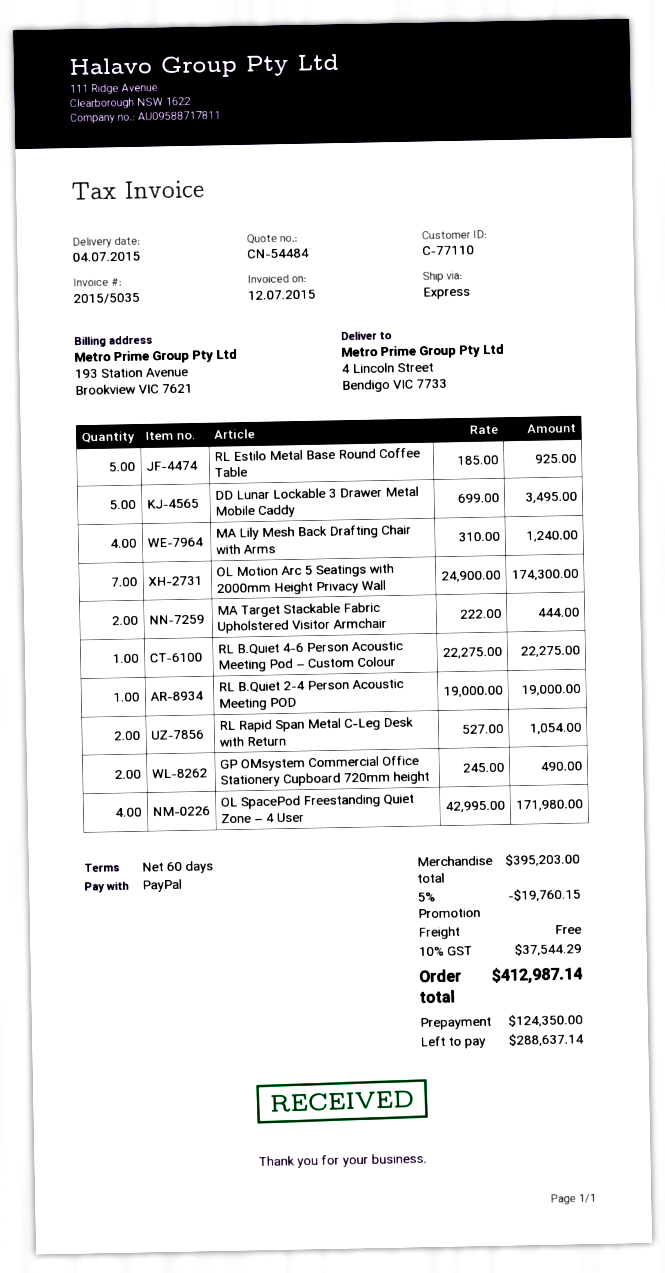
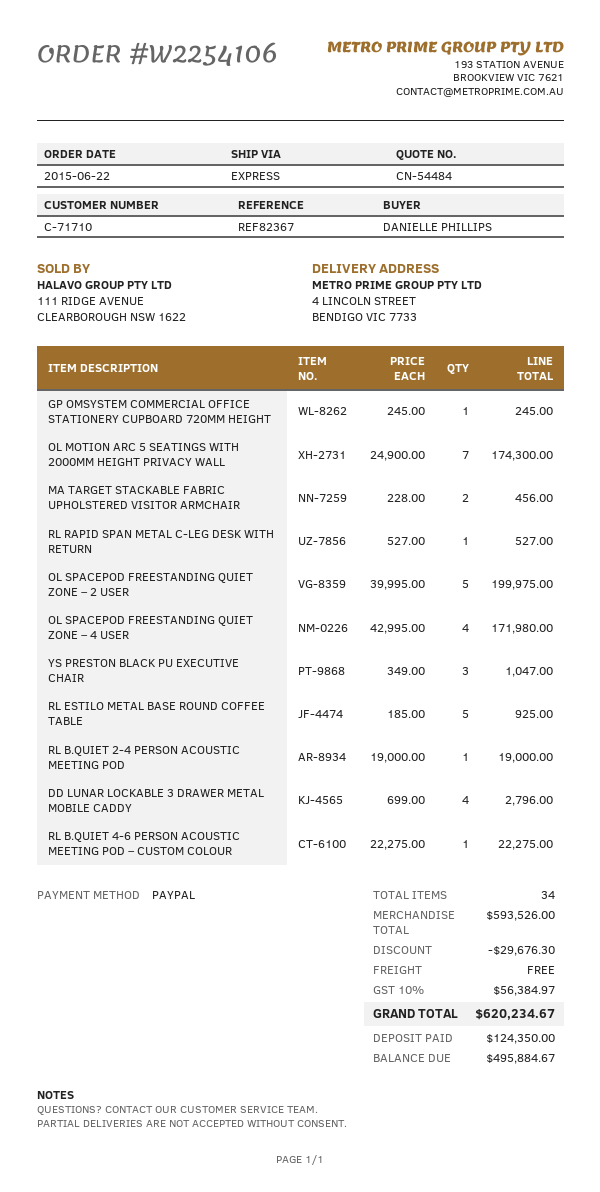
customer number: C-77110 -> C-71710
DD Lunar Lockable 3 Drawer Metal Mobile Caddy: 5 x 699.00 = 3495.00 -> 4 x 699.00 = 2796.00
MA Lily Mesh Back Drafting Chair with Arms: 4 x 310.00 = 1240.00 -> none
MA Target Stackable Fabric Upholstered Visitor Armchair: 2 x 222.00 = 444.00 -> 2 x 228.00 = 456.00
RL Rapid Span Metal C-Leg Desk with Return: 2 x 527.00 = 1054.00 -> 1 x 527.00 = 527.00
GP OMsystem Commercial Office Stationery Cupboard 720mm height: 2 x 245.00 = 490.00 -> 1 x 245.00 = 245.00
OL SPACEPOD FREESTANDING QUIET ZONE – 2 USER: none -> 5 x 39995.00 = 199975.00
YS PRESTON BLACK PU EXECUTIVE CHAIR: none -> 3 x 349.00 = 1047.00
subtotal: 395203.00 -> 593526.00
discount: 19760.15 -> 29676.30
tax: 10% = 37544.29 -> 10% = 56384.97
total: 412987.14 -> 620234.67
balance: 288637.14 -> 495884.67

